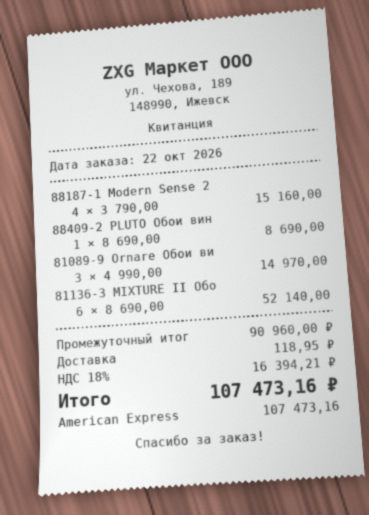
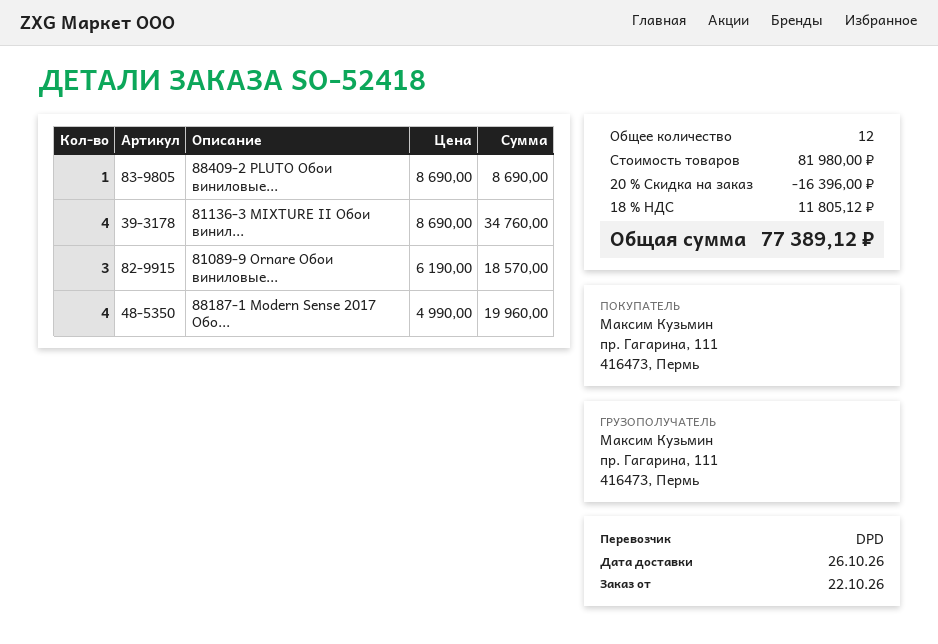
88187-1 Modern Sense 2: 4 x 3790.00 = 15160.00 -> 4 x 4990.00 = 19960.00
81089-9 Ornare Обои ви: 3 x 4990.00 = 14970.00 -> 3 x 6190.00 = 18570.00
81136-3 MIXTURE II Обо: 6 x 8690.00 = 52140.00 -> 4 x 8690.00 = 34760.00
subtotal: 90960.00 -> 81980.00
discount: none -> 20% = 16396.00
shipping: 118.95 -> none
tax: 18% = 16394.21 -> 18% = 11805.12
total: 107473.16 -> 77389.12

